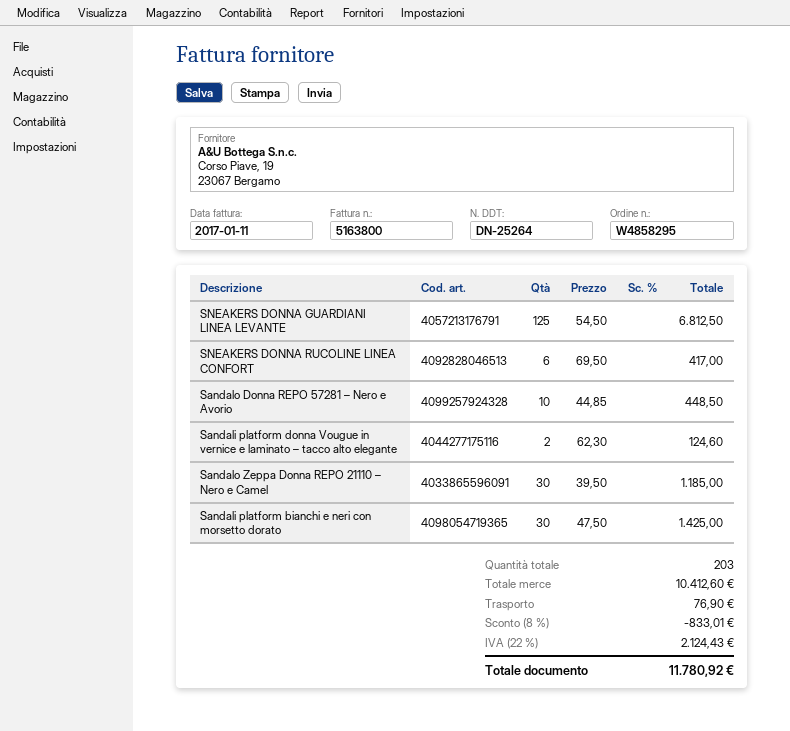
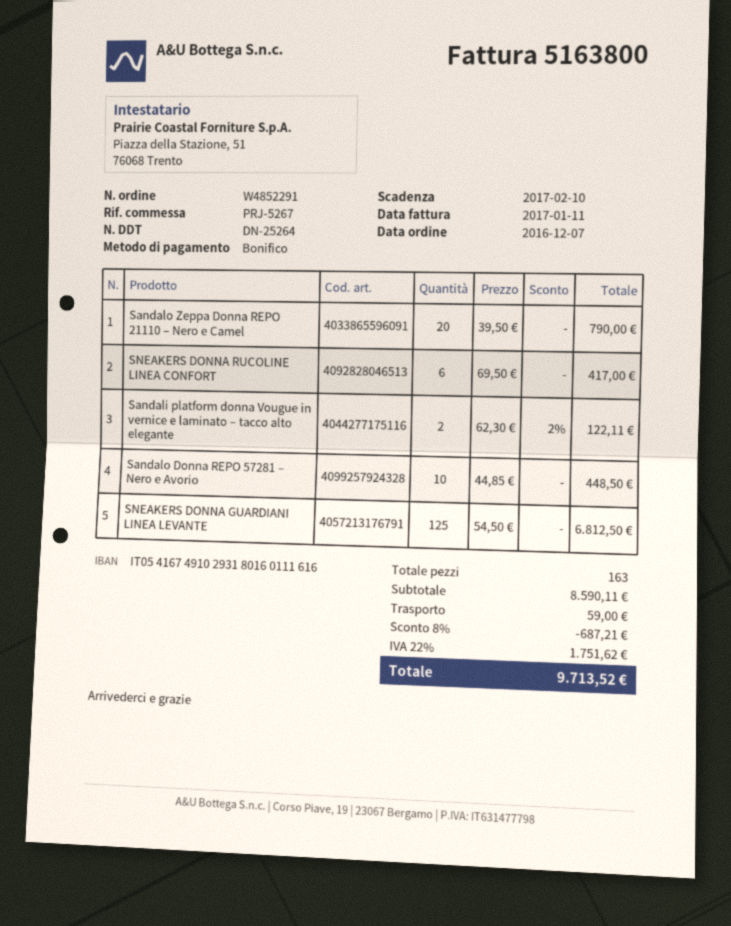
order number: W4858295 -> W4852291
Sandali platform donna Vougue in vernice e laminato – tacco alto elegante: 2 x 62.30 = 124.60 -> 2 x 62.30 - 2% = 122.11
Sandalo Zeppa Donna REPO 21110 – Nero e Camel: 30 x 39.50 = 1185.00 -> 20 x 39.50 = 790.00
Sandali platform bianchi e neri con morsetto dorato: 30 x 47.50 = 1425.00 -> none
total quantity: 203 -> 163
subtotal: 10412.60 -> 8590.11
discount: 8% = 833.01 -> 8% = 687.21
shipping: 76.90 -> 59.00
tax: 22% = 2124.43 -> 22% = 1751.62
total: 11780.92 -> 9713.52

